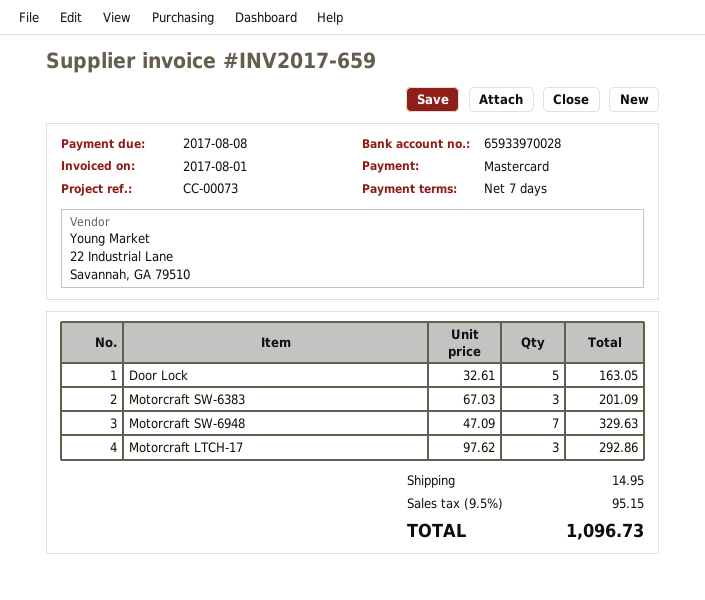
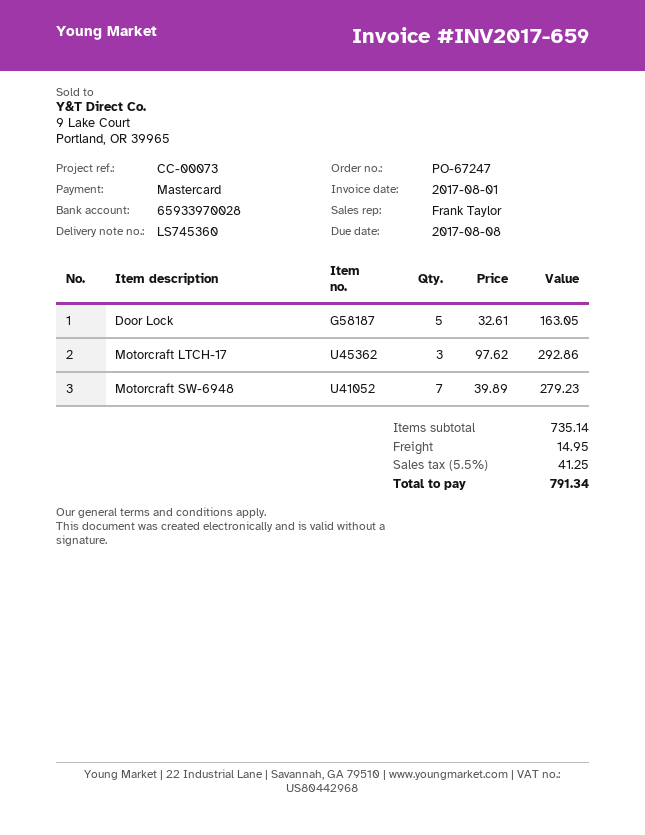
Motorcraft SW-6383: 3 x 67.03 = 201.09 -> none
Motorcraft SW-6948: 7 x 47.09 = 329.63 -> 7 x 39.89 = 279.23
tax: 9.5% = 95.15 -> 5.5% = 41.25
total: 1096.73 -> 791.34

